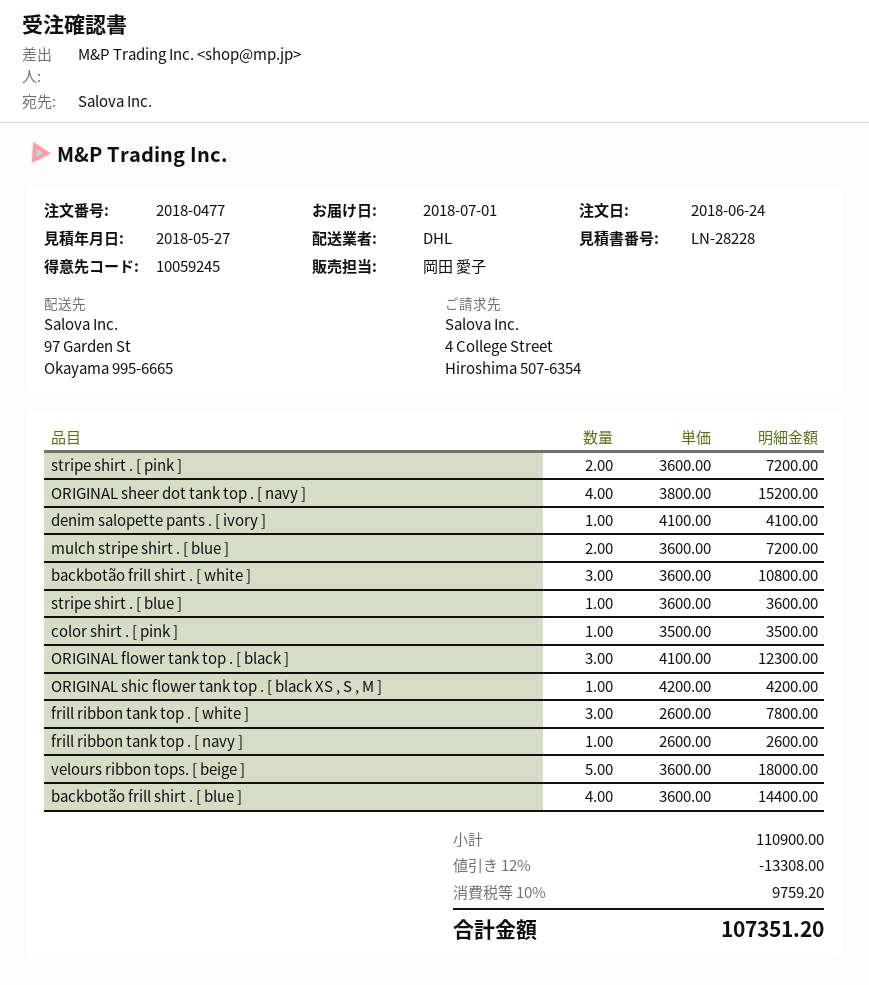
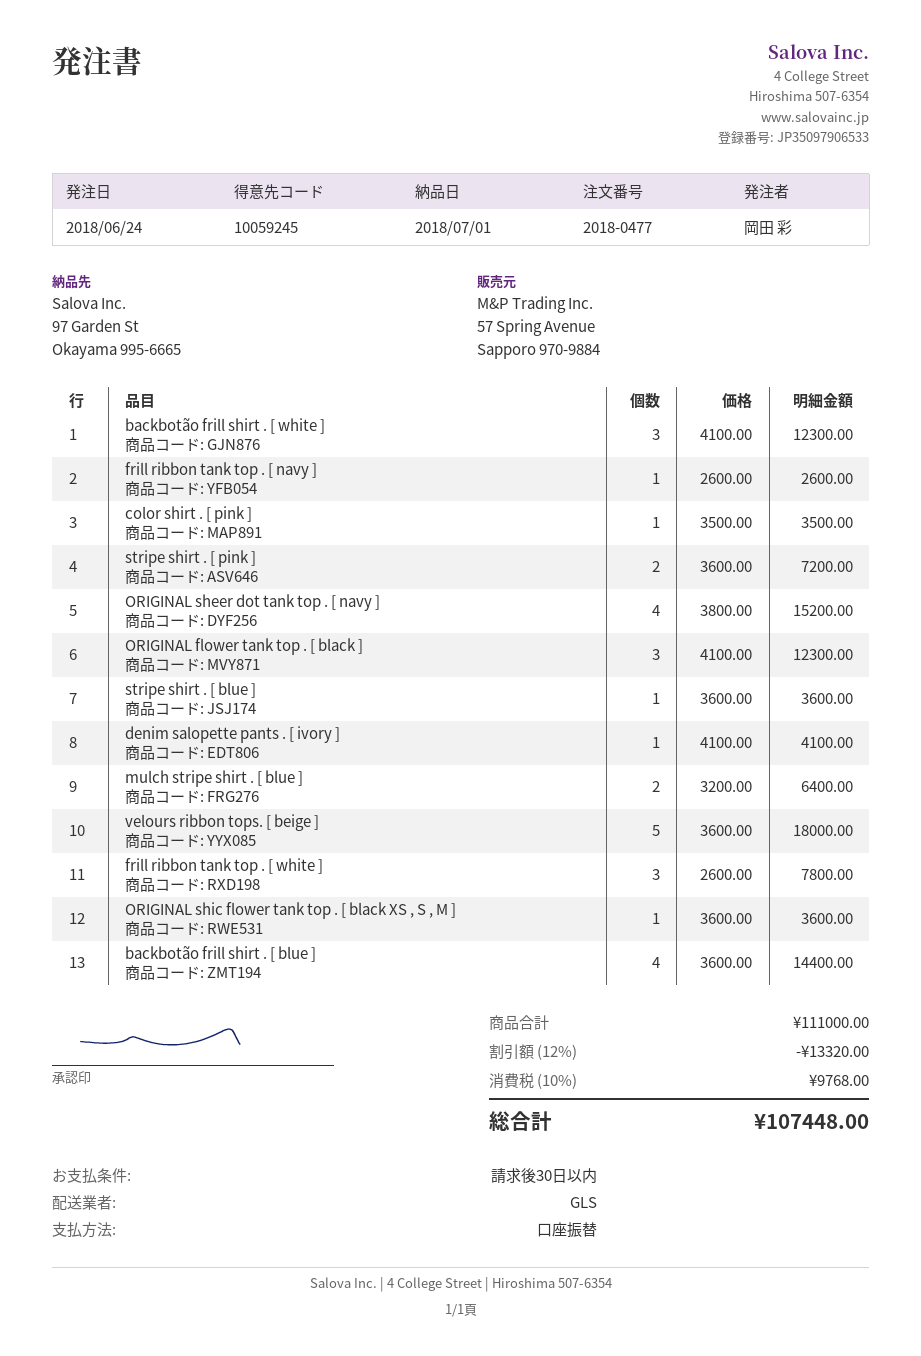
shipping method: DHL -> GLS
mulch stripe shirt . [ blue ]: 2 x 3600.00 = 7200.00 -> 2 x 3200.00 = 6400.00
backbotão frill shirt . [ white ]: 3 x 3600.00 = 10800.00 -> 3 x 4100.00 = 12300.00
ORIGINAL shic flower tank top . [ black XS , S , M ]: 1 x 4200.00 = 4200.00 -> 1 x 3600.00 = 3600.00
subtotal: 110900.00 -> 111000.00
discount: 12% = 13308.00 -> 12% = 13320.00
tax: 10% = 9759.20 -> 10% = 9768.00
total: 107351.20 -> 107448.00

